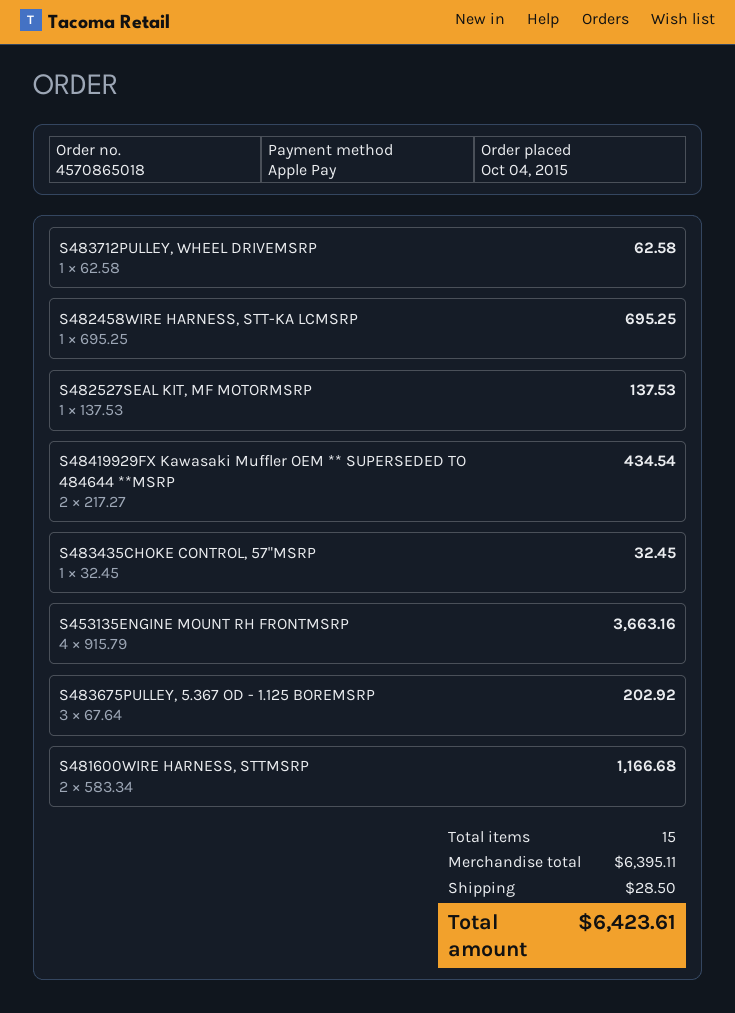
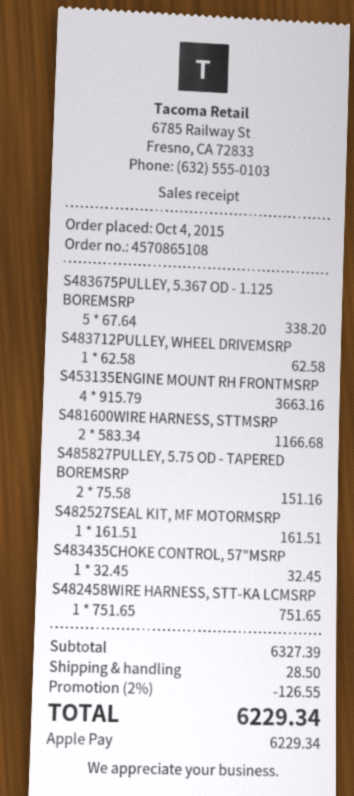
order number: 4570865018 -> 4570865108
S482458WIRE HARNESS, STT-KA LCMSRP: 1 x 695.25 = 695.25 -> 1 x 751.65 = 751.65
S482527SEAL KIT, MF MOTORMSRP: 1 x 137.53 = 137.53 -> 1 x 161.51 = 161.51
S48419929FX Kawasaki Muffler OEM ** SUPERSEDED TO 484644 **MSRP: 2 x 217.27 = 434.54 -> none
S483675PULLEY, 5.367 OD - 1.125 BOREMSRP: 3 x 67.64 = 202.92 -> 5 x 67.64 = 338.20
S485827PULLEY, 5.75 OD - TAPERED BOREMSRP: none -> 2 x 75.58 = 151.16
subtotal: 6395.11 -> 6327.39
discount: none -> 2% = 126.55
total: 6423.61 -> 6229.34

